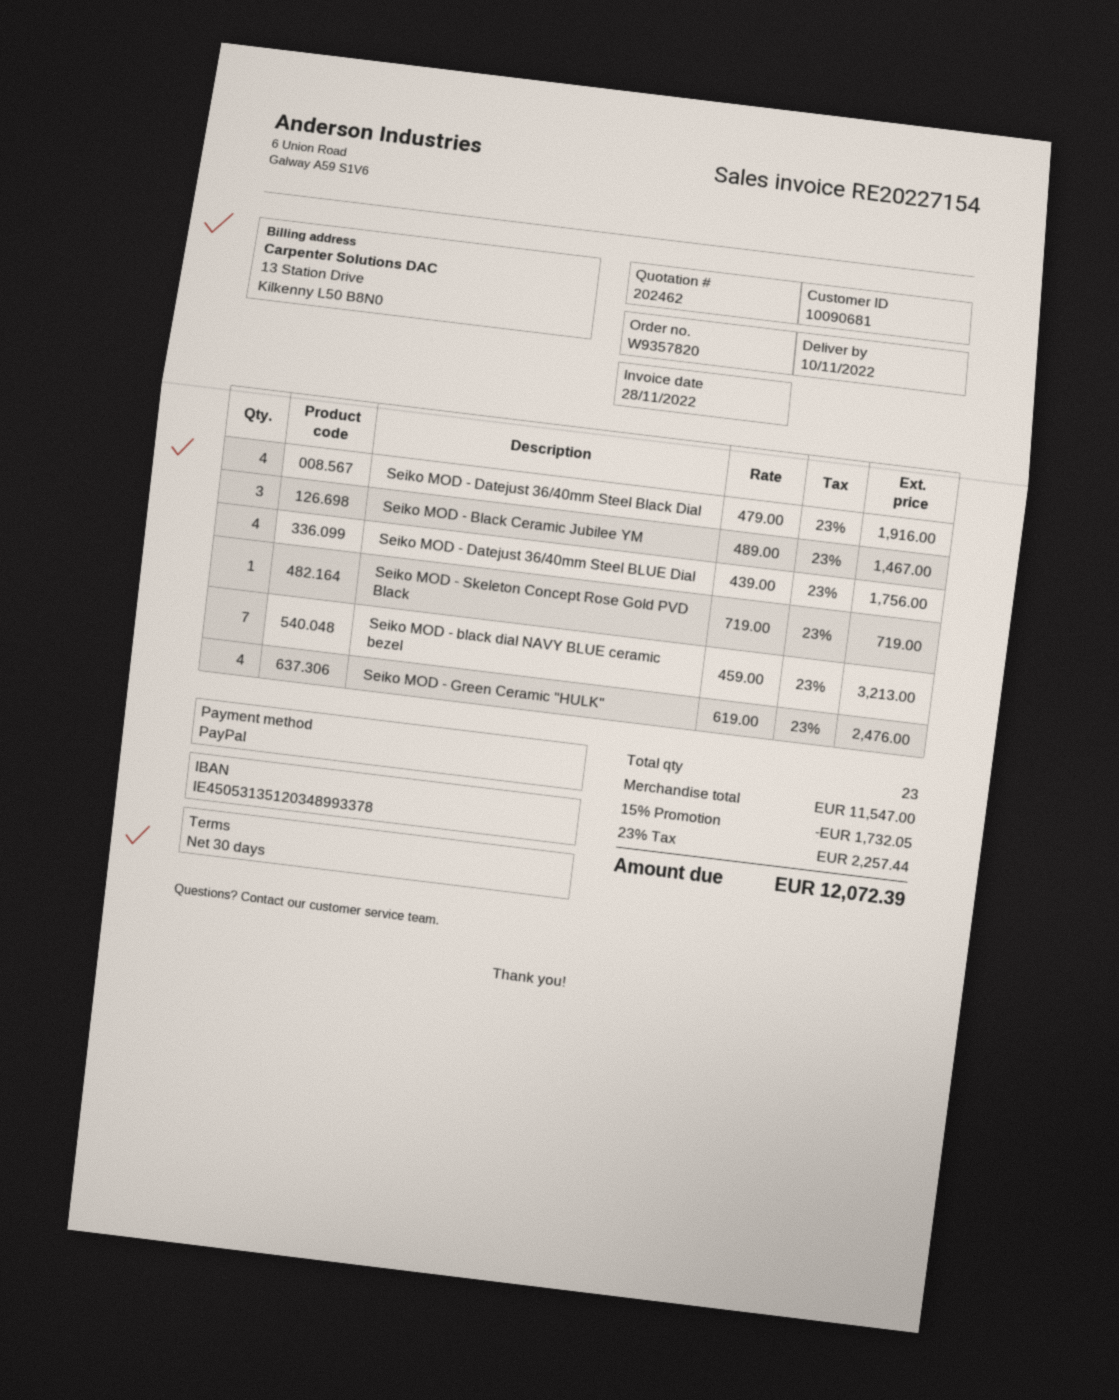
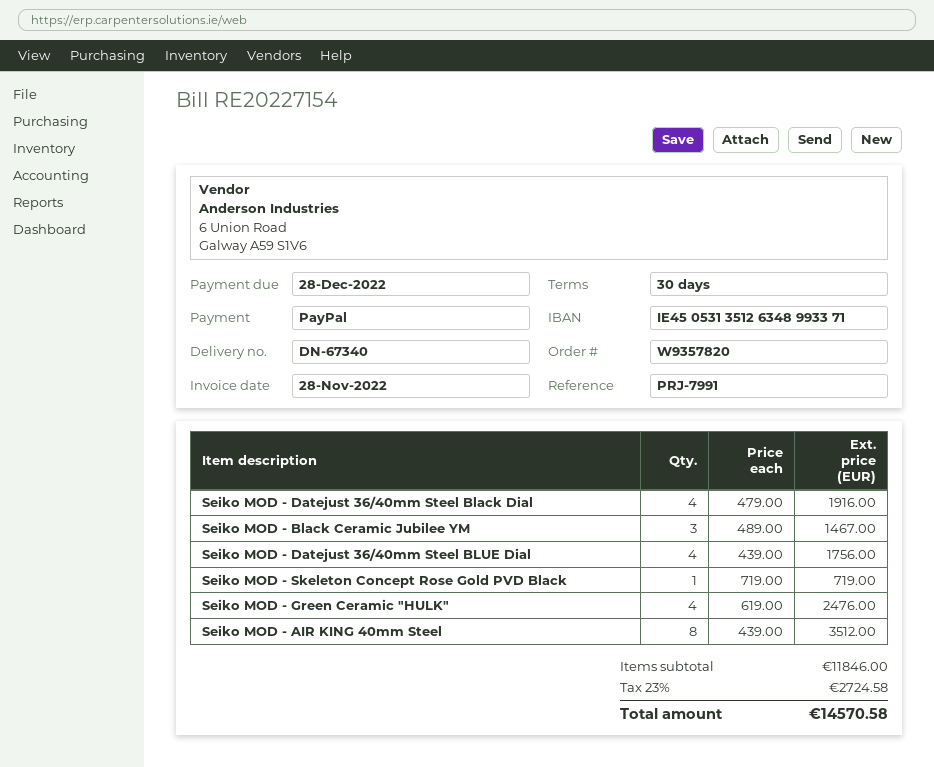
bank account: IE45053135120348993378 -> IE45053135126348993371
Seiko MOD - black dial NAVY BLUE ceramic bezel: 7 x 459.00 = 3213.00 -> none
Seiko MOD - AIR KING 40mm Steel: none -> 8 x 439.00 = 3512.00
subtotal: 11547.00 -> 11846.00
discount: 15% = 1732.05 -> none
tax: 23% = 2257.44 -> 23% = 2724.58
total: 12072.39 -> 14570.58

